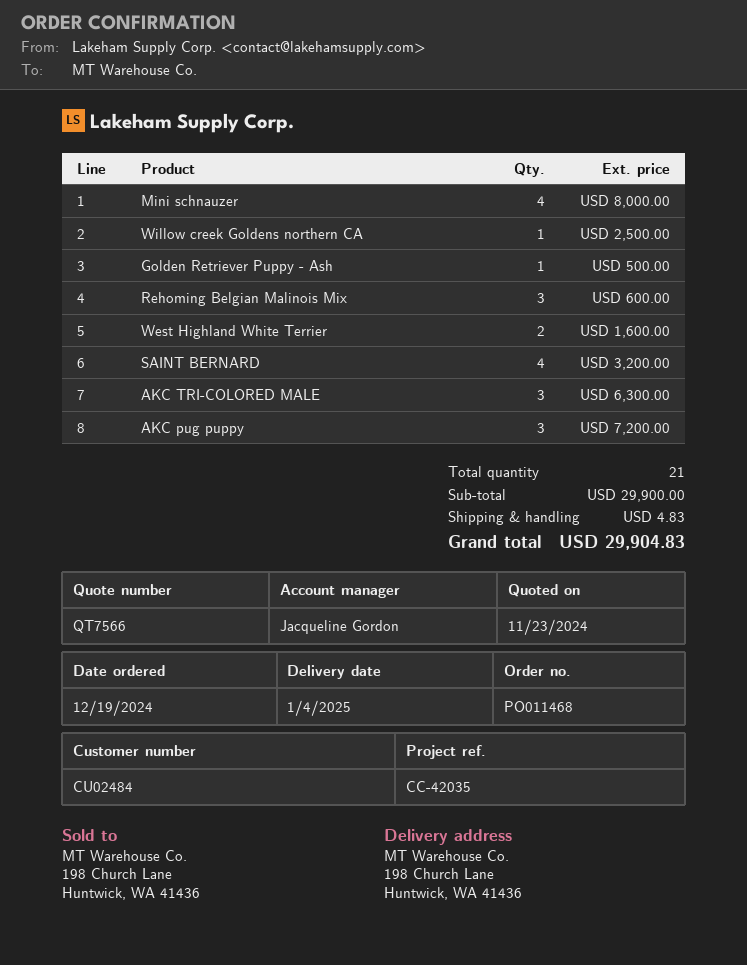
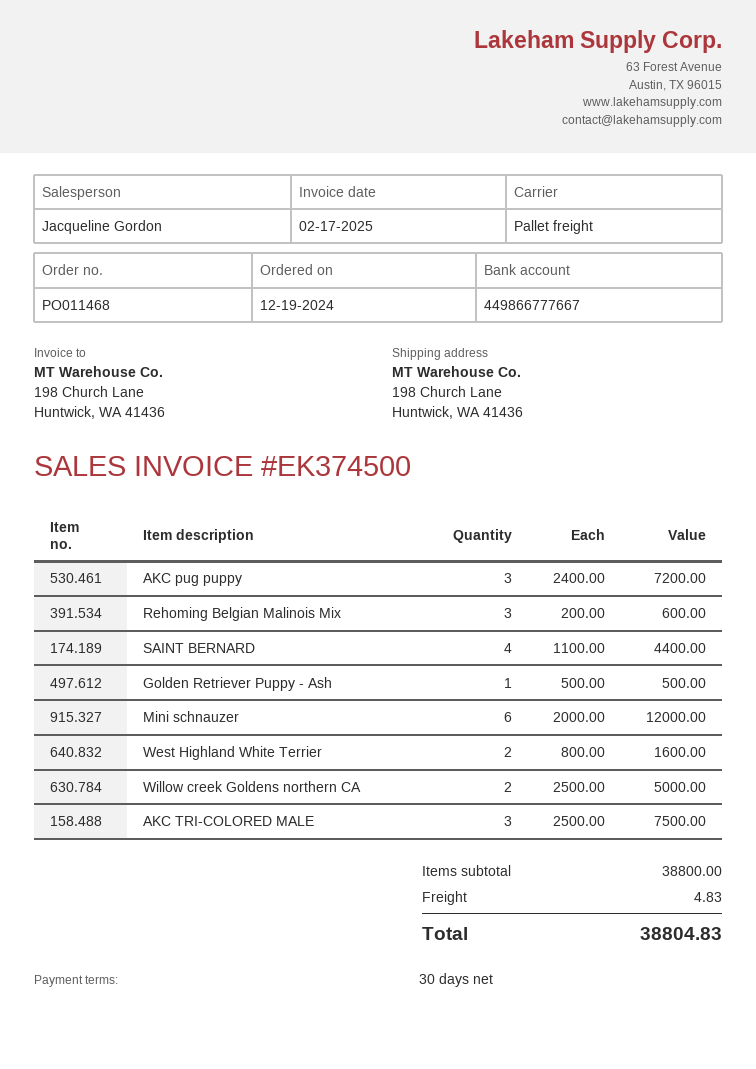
Mini schnauzer: 4 for 8000.00 -> 6 for 12000.00
Willow creek Goldens northern CA: 1 for 2500.00 -> 2 for 5000.00
SAINT BERNARD: 4 for 3200.00 -> 4 for 4400.00
AKC TRI-COLORED MALE: 3 for 6300.00 -> 3 for 7500.00
subtotal: 29900.00 -> 38800.00
total: 29904.83 -> 38804.83

